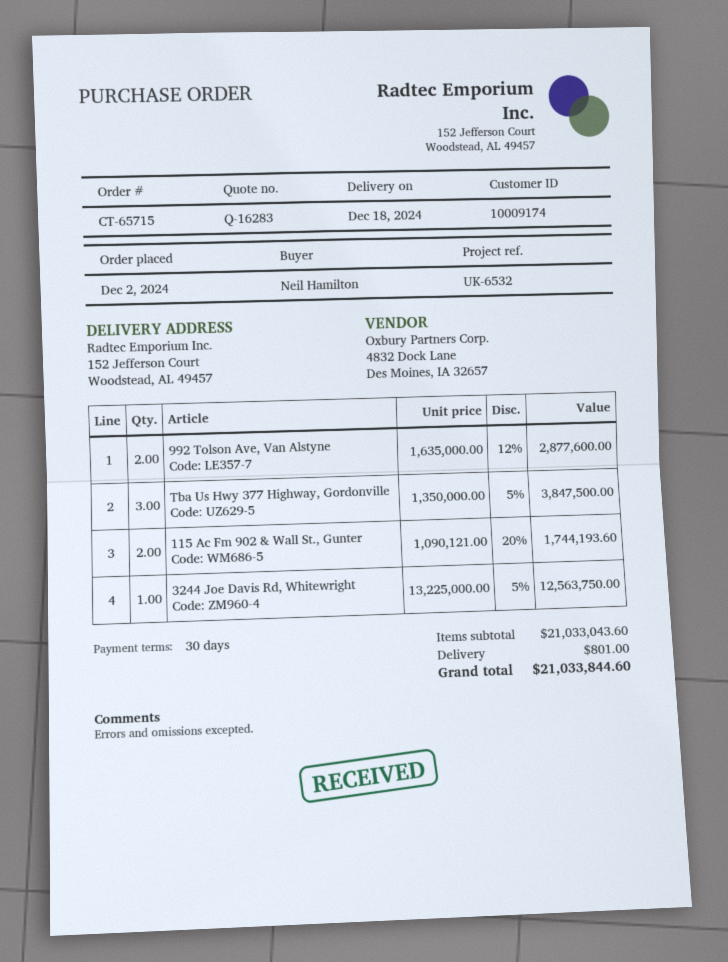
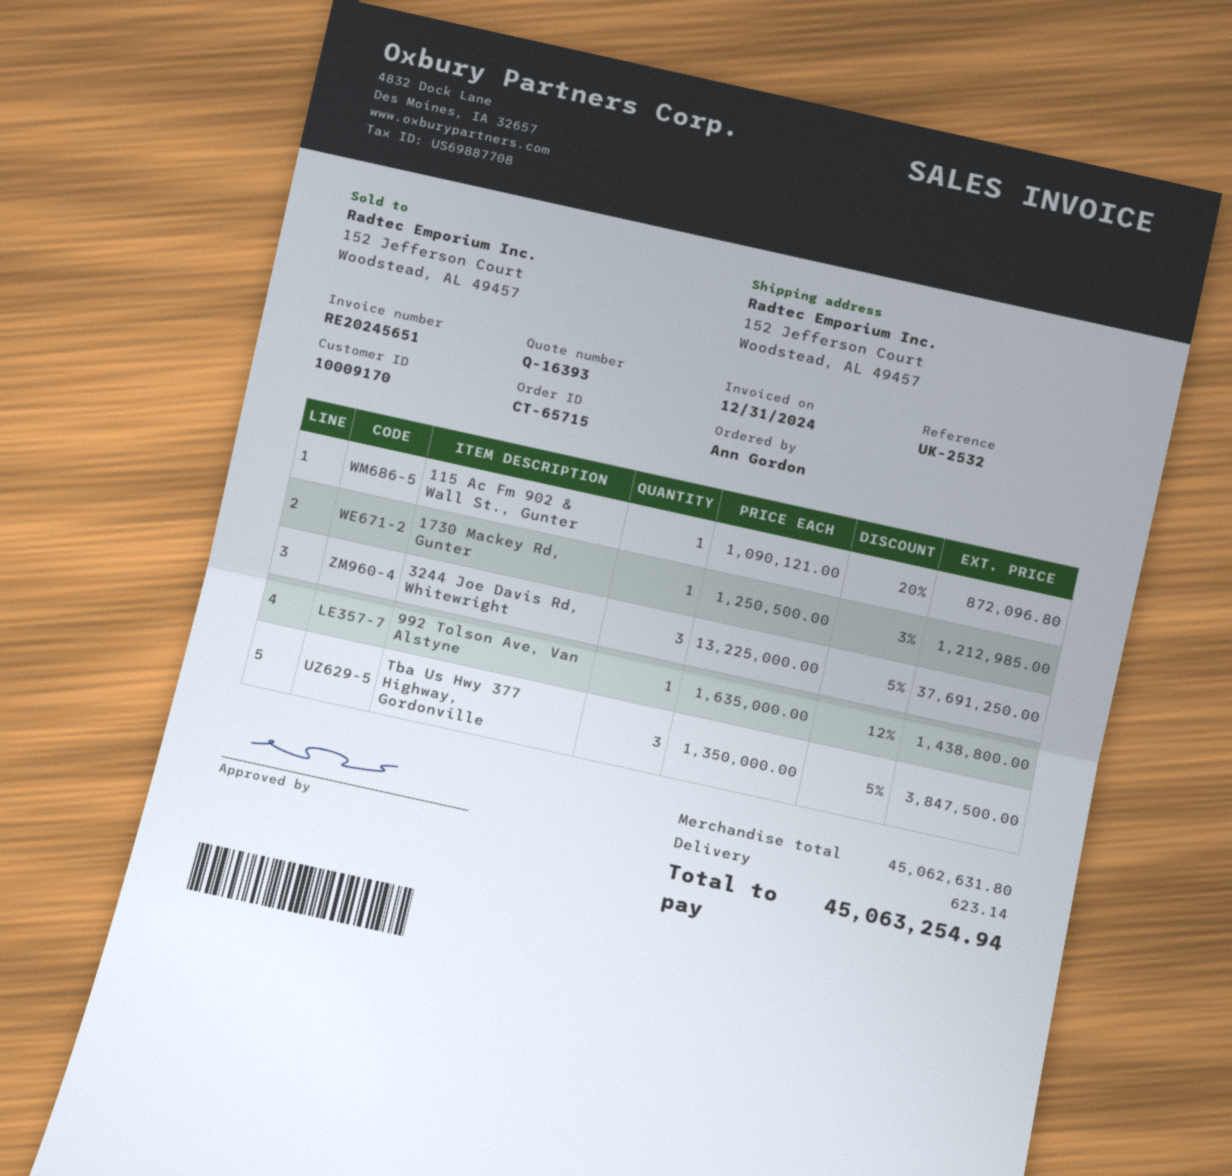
quote number: Q-16283 -> Q-16393
customer number: 10009174 -> 10009170
reference: UK-6532 -> UK-2532
ordered by: Neil Hamilton -> Ann Gordon
992 Tolson Ave, Van Alstyne: 2 x 1635000.00 - 12% = 2877600.00 -> 1 x 1635000.00 - 12% = 1438800.00
115 Ac Fm 902 & Wall St., Gunter: 2 x 1090121.00 - 20% = 1744193.60 -> 1 x 1090121.00 - 20% = 872096.80
3244 Joe Davis Rd, Whitewright: 1 x 13225000.00 - 5% = 12563750.00 -> 3 x 13225000.00 - 5% = 37691250.00
1730 Mackey Rd, Gunter: none -> 1 x 1250500.00 - 3% = 1212985.00
subtotal: 21033043.60 -> 45062631.80
shipping: 801.00 -> 623.14
total: 21033844.60 -> 45063254.94

